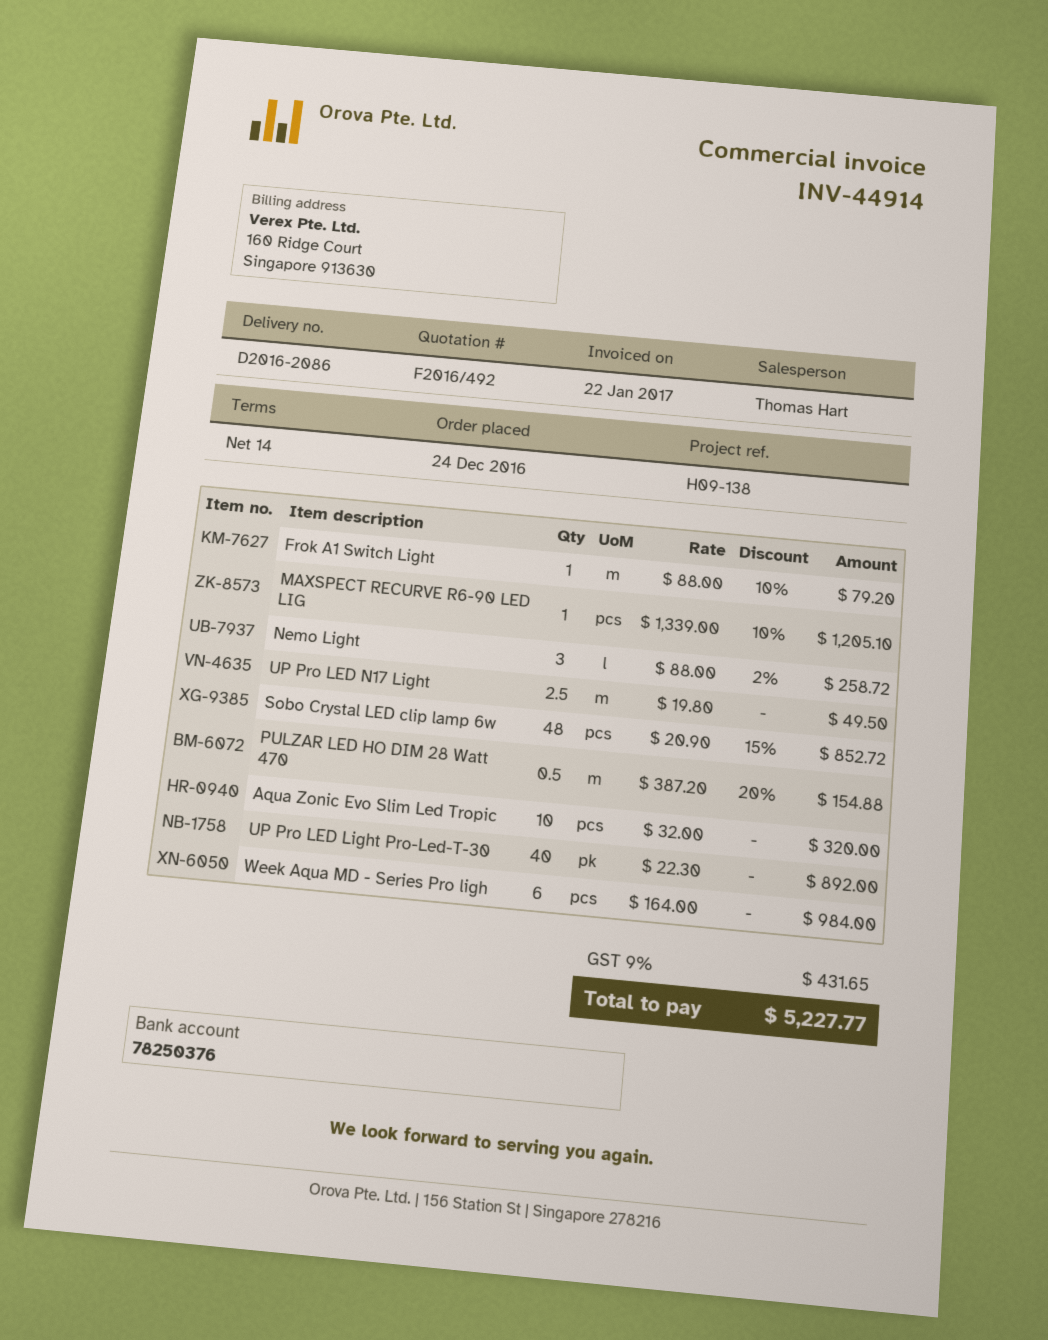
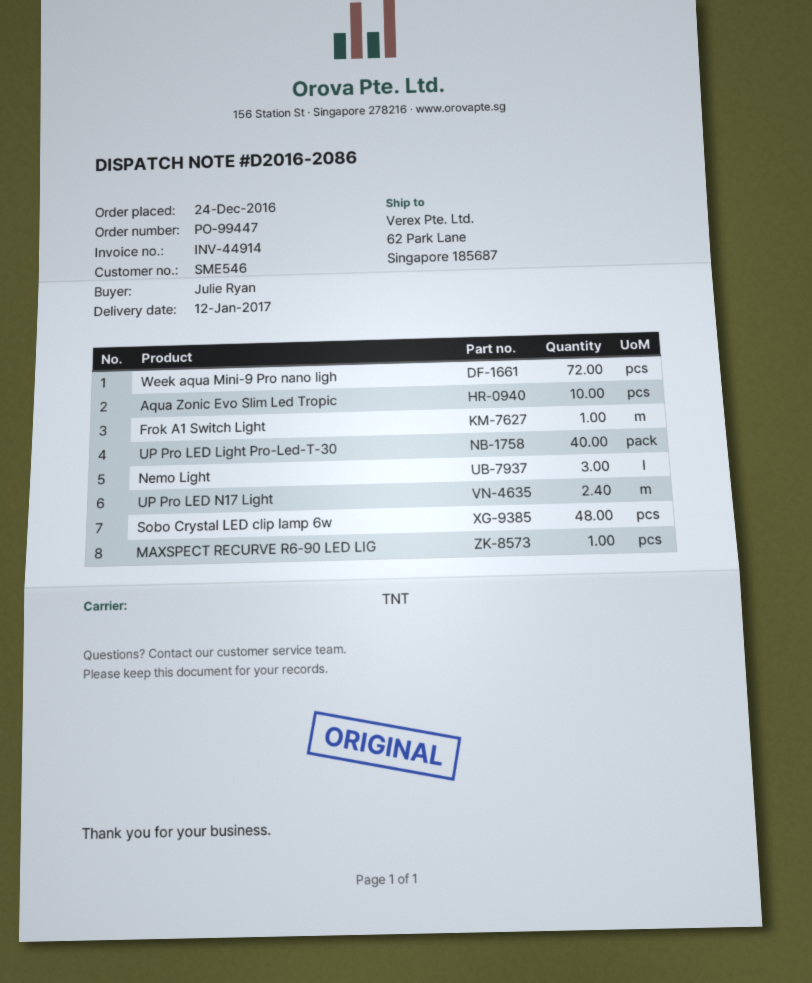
UP Pro LED N17 Light: 2.5 -> 2.4
PULZAR LED HO DIM 28 Watt 470: 0.5 -> none
Week Aqua MD - Series Pro ligh: 6 -> none
Week aqua Mini-9 Pro nano ligh: none -> 72

